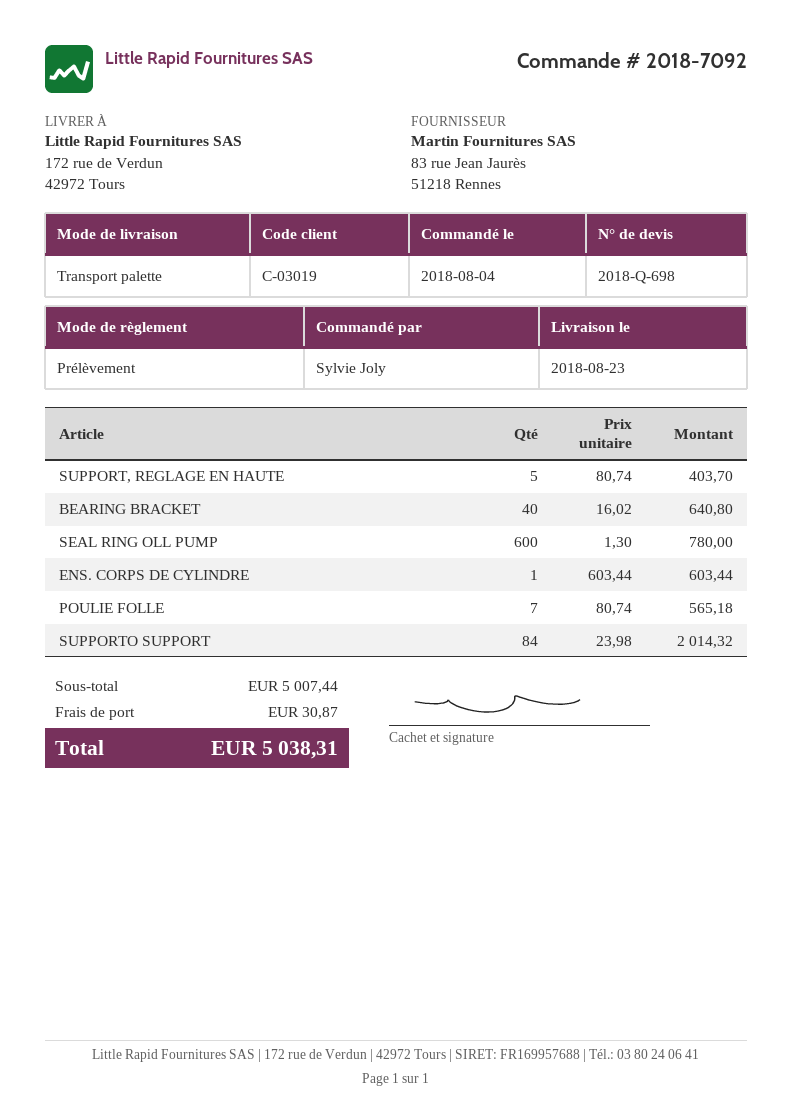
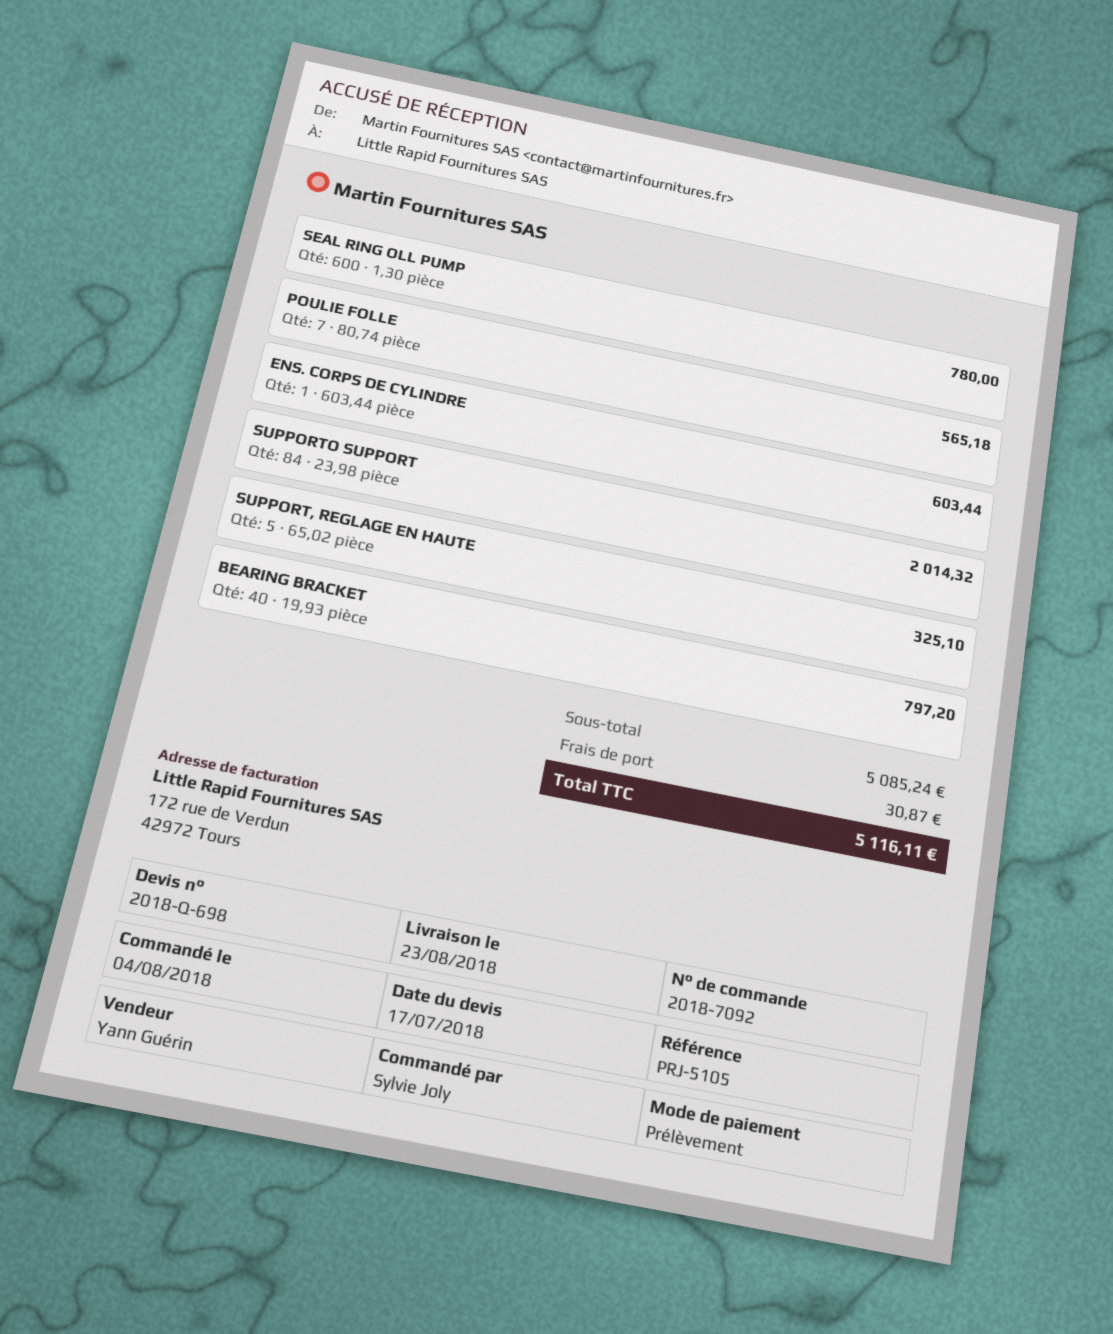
SUPPORT, REGLAGE EN HAUTE: 5 x 80.74 = 403.70 -> 5 x 65.02 = 325.10
BEARING BRACKET: 40 x 16.02 = 640.80 -> 40 x 19.93 = 797.20
subtotal: 5007.44 -> 5085.24
total: 5038.31 -> 5116.11

